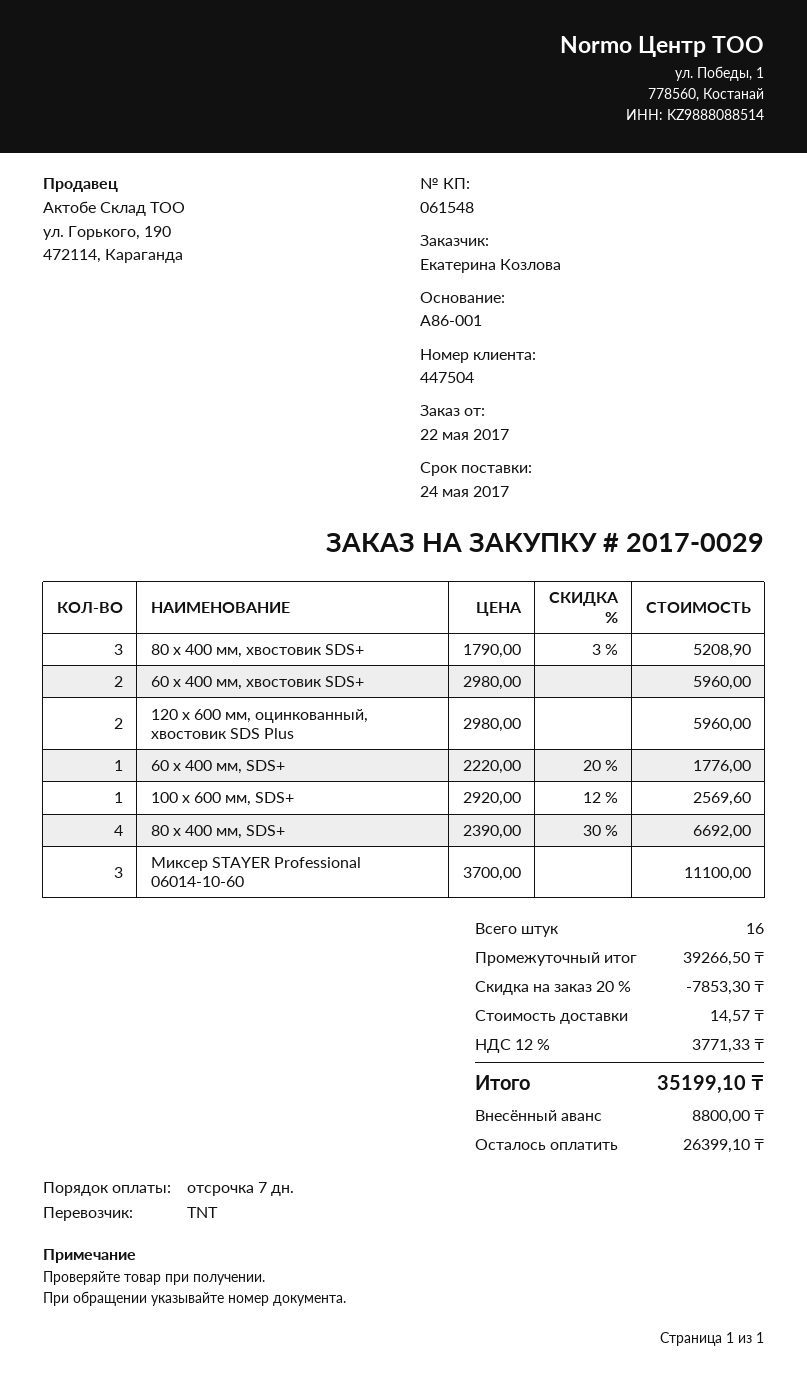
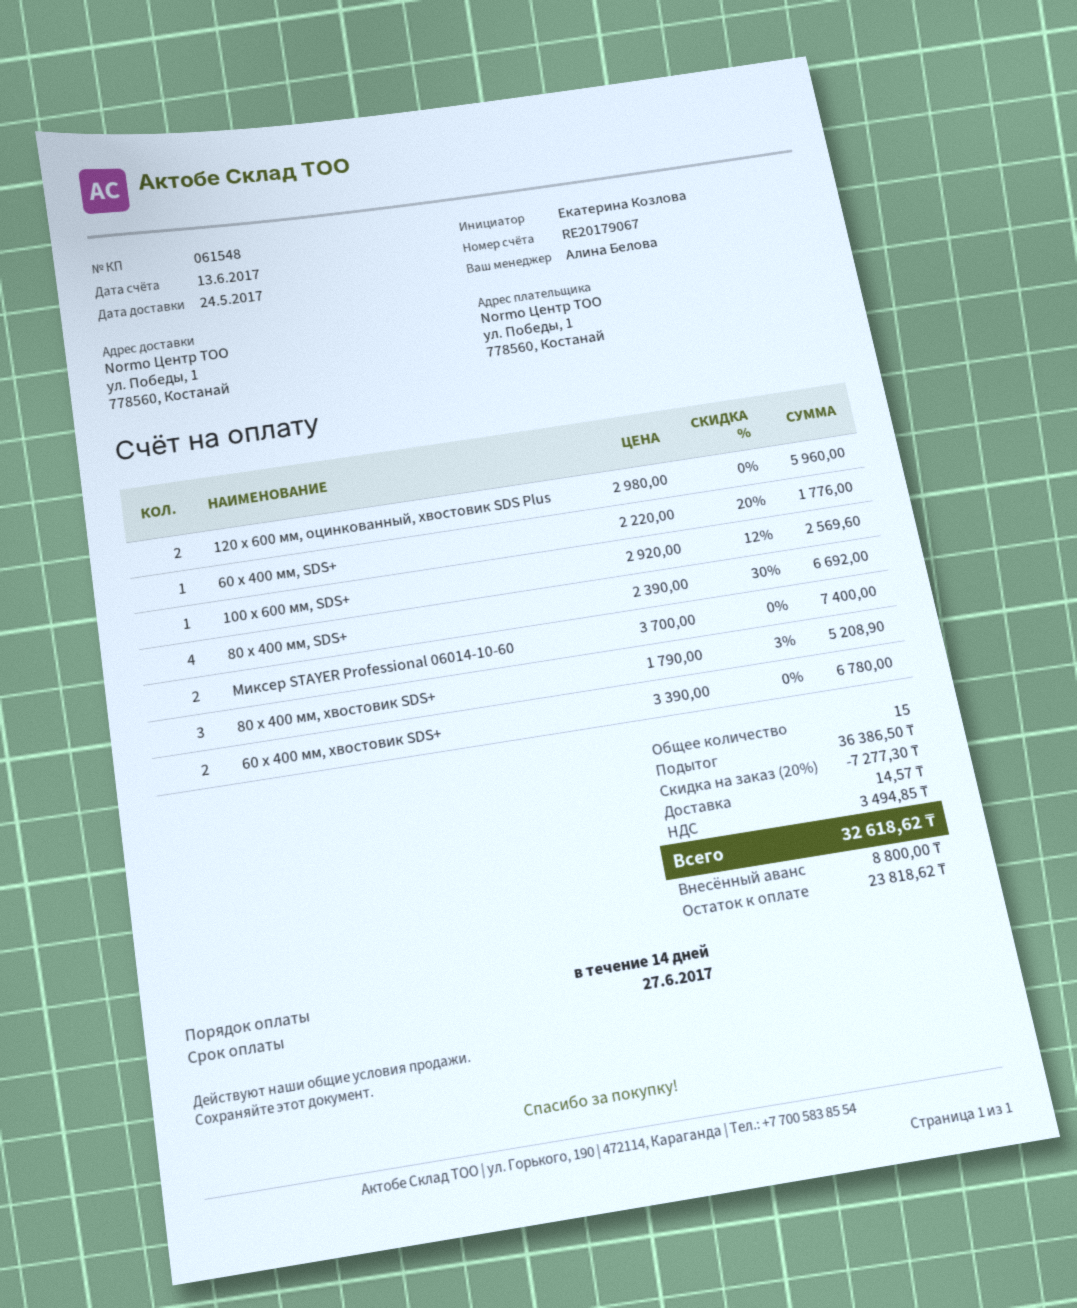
payment terms: 7 days -> 14 days
60 х 400 мм, хвостовик SDS+: 2 x 2980.00 = 5960.00 -> 2 x 3390.00 = 6780.00
Миксер STAYER Professional 06014-10-60: 3 x 3700.00 = 11100.00 -> 2 x 3700.00 = 7400.00
total quantity: 16 -> 15
subtotal: 39266.50 -> 36386.50
discount: 20% = 7853.30 -> 20% = 7277.30
tax: 3771.33 -> 3494.85
total: 35199.10 -> 32618.62
balance: 26399.10 -> 23818.62

